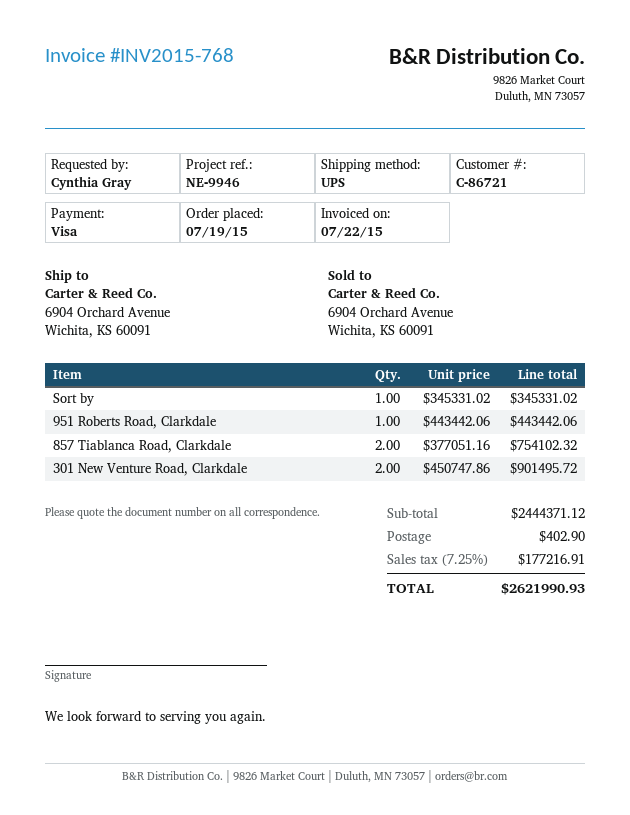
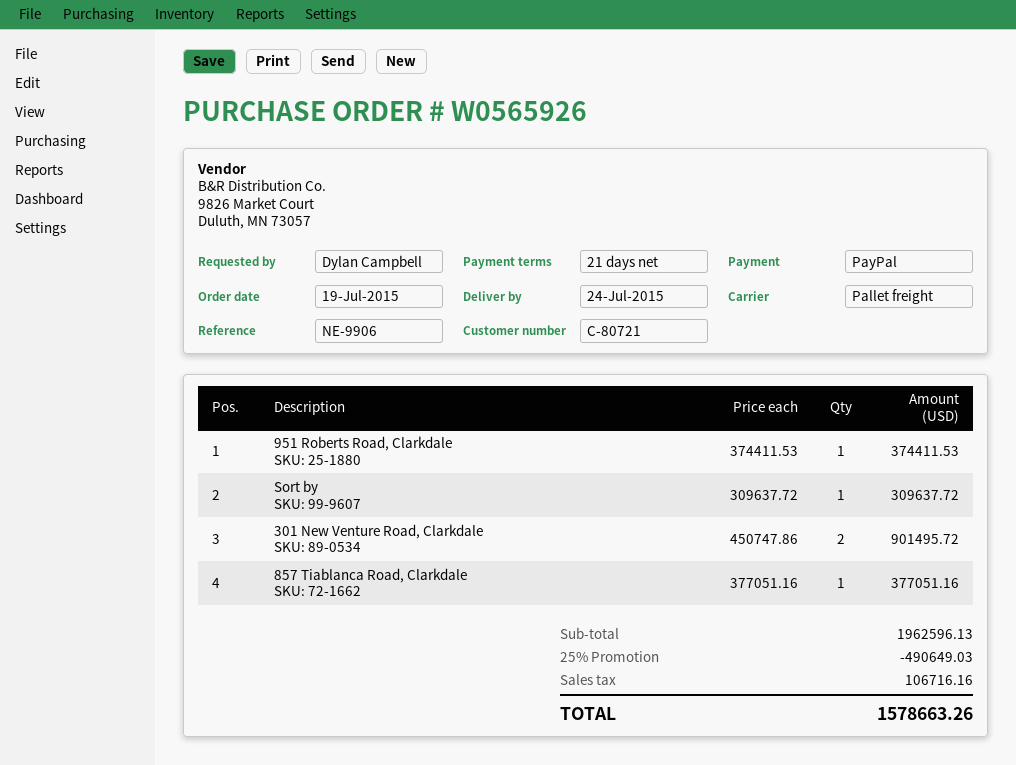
customer number: C-86721 -> C-80721
reference: NE-9946 -> NE-9906
ordered by: Cynthia Gray -> Dylan Campbell
payment method: Visa -> PayPal
shipping method: UPS -> pallet freight
Sort by: 1 x 345331.02 = 345331.02 -> 1 x 309637.72 = 309637.72
951 Roberts Road, Clarkdale: 1 x 443442.06 = 443442.06 -> 1 x 374411.53 = 374411.53
857 Tiablanca Road, Clarkdale: 2 x 377051.16 = 754102.32 -> 1 x 377051.16 = 377051.16
subtotal: 2444371.12 -> 1962596.13
discount: none -> 25% = 490649.03
shipping: 402.90 -> none
tax: 177216.91 -> 106716.16
total: 2621990.93 -> 1578663.26

